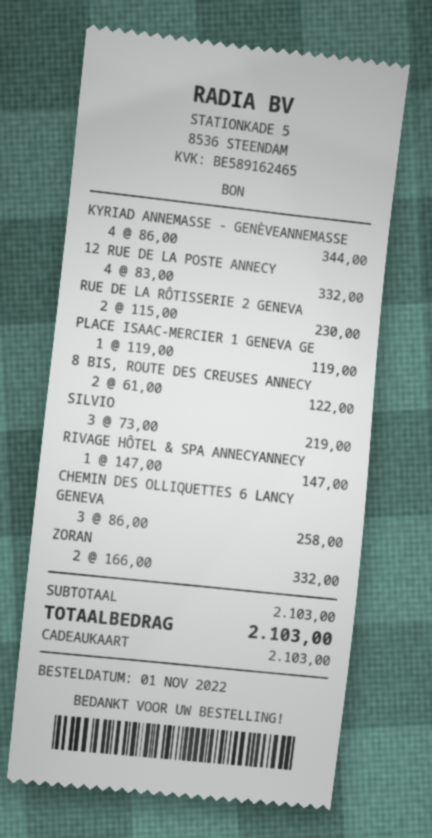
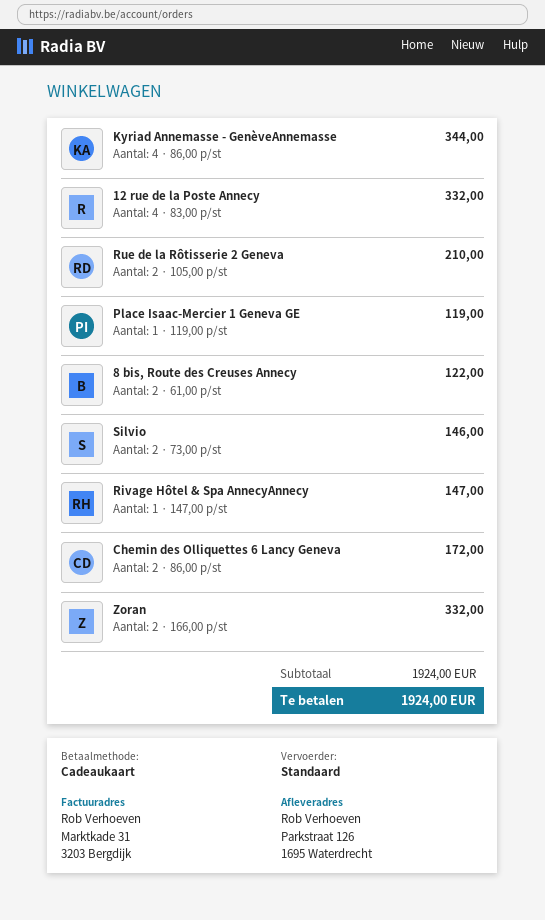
RUE DE LA RÔTISSERIE 2 GENEVA: 2 x 115.00 = 230.00 -> 2 x 105.00 = 210.00
SILVIO: 3 x 73.00 = 219.00 -> 2 x 73.00 = 146.00
CHEMIN DES OLLIQUETTES 6 LANCY GENEVA: 3 x 86.00 = 258.00 -> 2 x 86.00 = 172.00
subtotal: 2103.00 -> 1924.00
total: 2103.00 -> 1924.00

